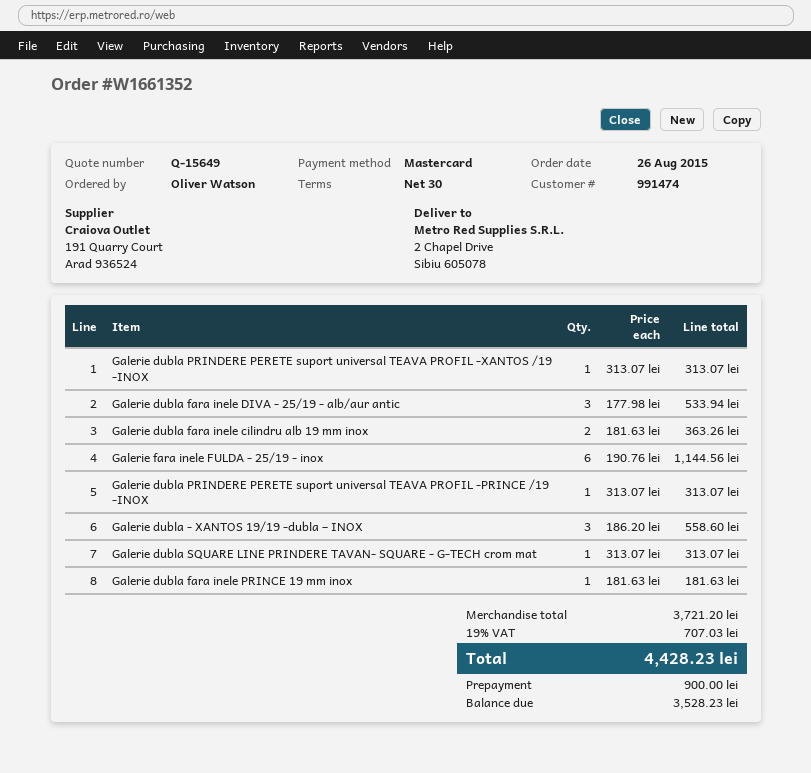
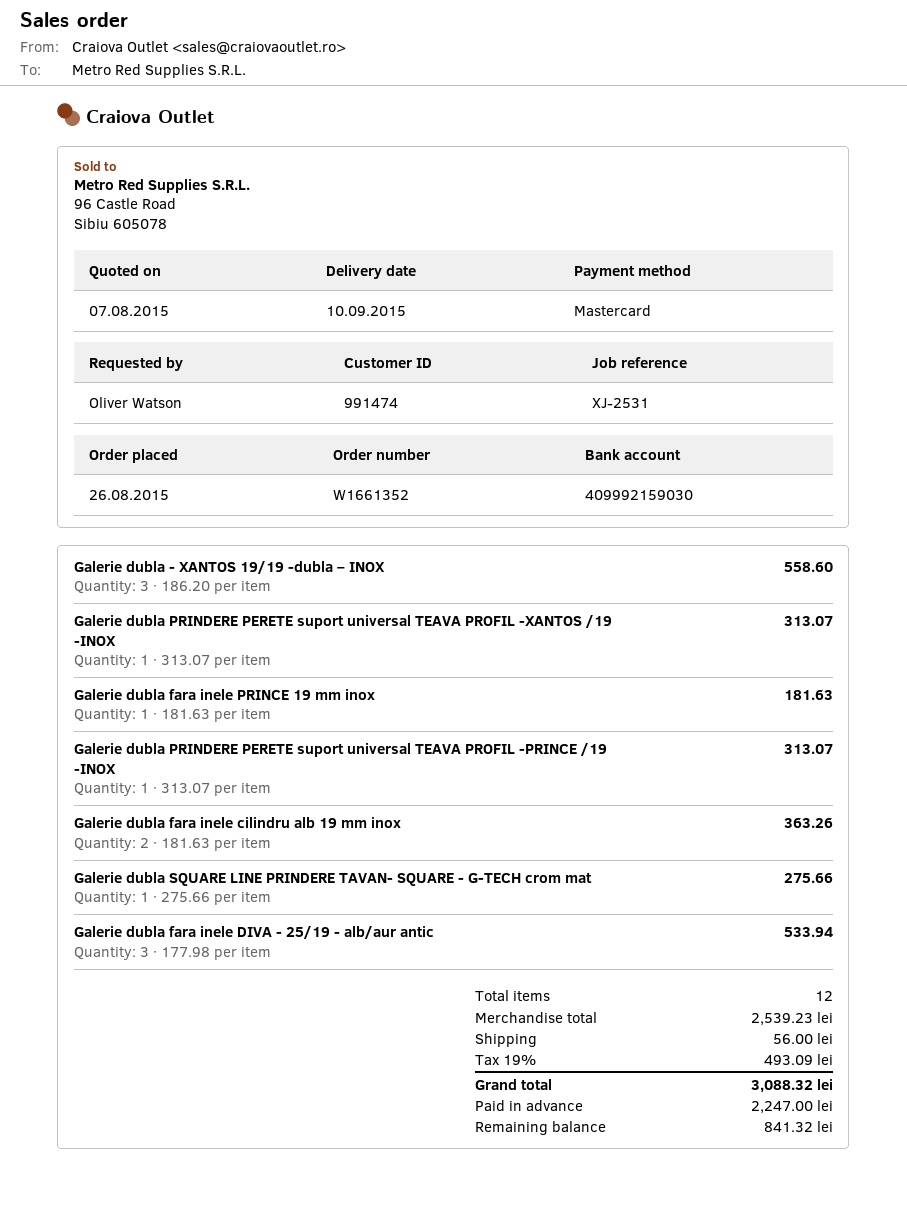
Galerie fara inele FULDA - 25/19 - inox: 6 x 190.76 = 1144.56 -> none
Galerie dubla SQUARE LINE PRINDERE TAVAN- SQUARE - G-TECH crom mat: 1 x 313.07 = 313.07 -> 1 x 275.66 = 275.66
subtotal: 3721.20 -> 2539.23
shipping: none -> 56.00
tax: 19% = 707.03 -> 19% = 493.09
total: 4428.23 -> 3088.32
deposit: 900.00 -> 2247.00
balance: 3528.23 -> 841.32

